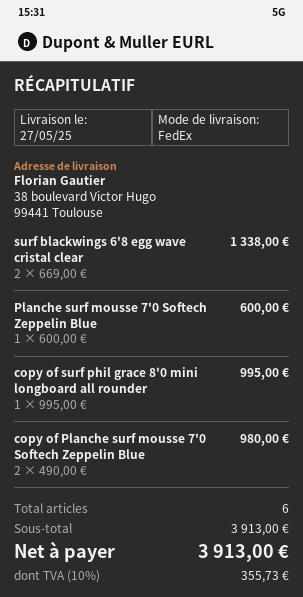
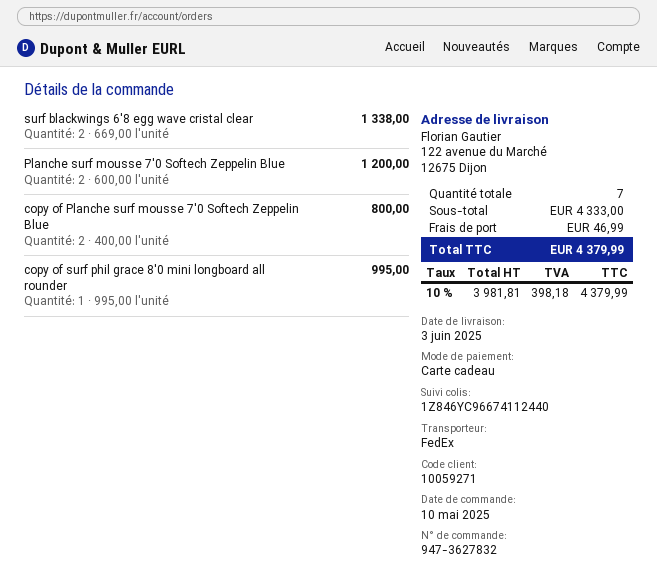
delivery date: 2025-05-27 -> 2025-06-03
ship to: 38 boulevard Victor Hugo, 99441 Toulouse -> 122 avenue du Marché, 12675 Dijon
Planche surf mousse 7'0 Softech Zeppelin Blue: 1 x 600.00 = 600.00 -> 2 x 600.00 = 1200.00
copy of Planche surf mousse 7'0 Softech Zeppelin Blue: 2 x 490.00 = 980.00 -> 2 x 400.00 = 800.00
total quantity: 6 -> 7
subtotal: 3913.00 -> 4333.00
shipping: none -> 46.99
tax: 10% = 355.73 -> 10% = 398.18
total: 3913.00 -> 4379.99

